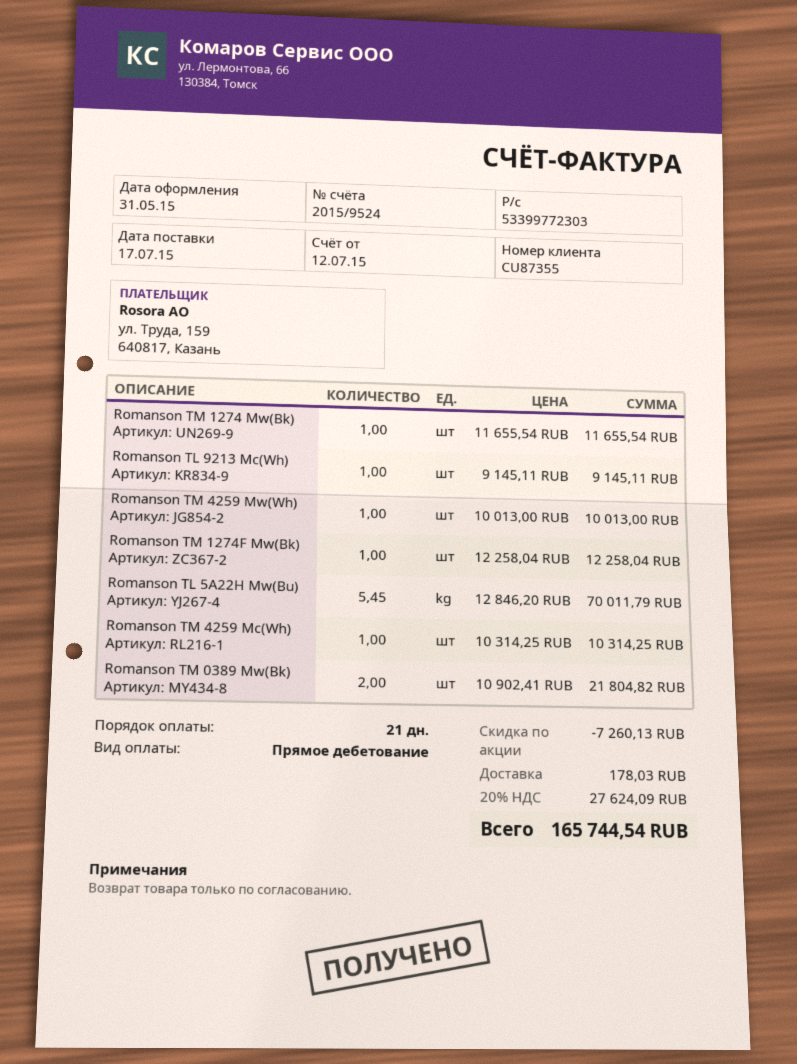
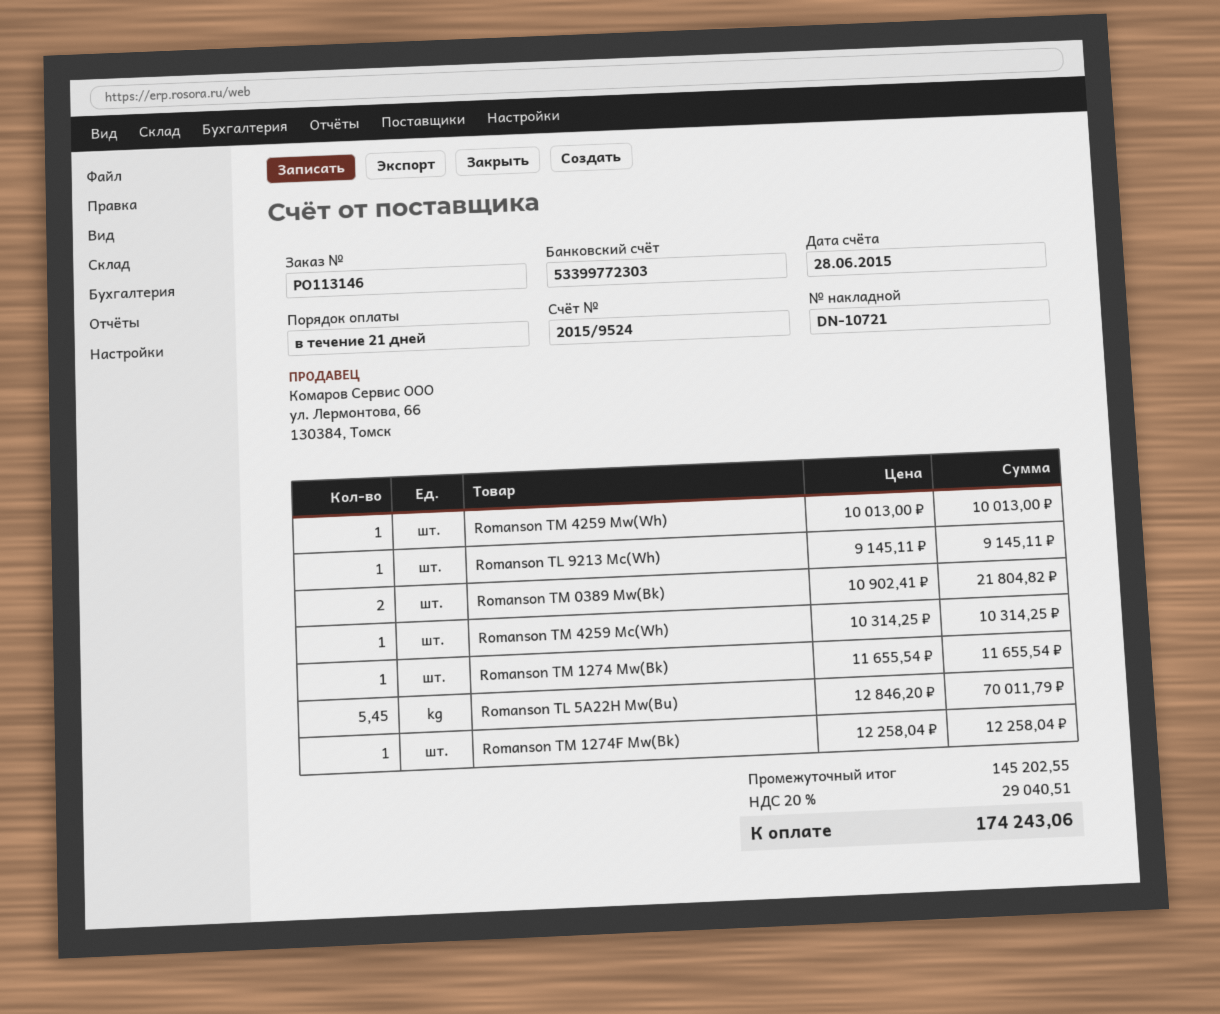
invoice date: 2015-07-12 -> 2015-06-28
discount: 7260.13 -> none
shipping: 178.03 -> none
tax: 20% = 27624.09 -> 20% = 29040.51
total: 165744.54 -> 174243.06

